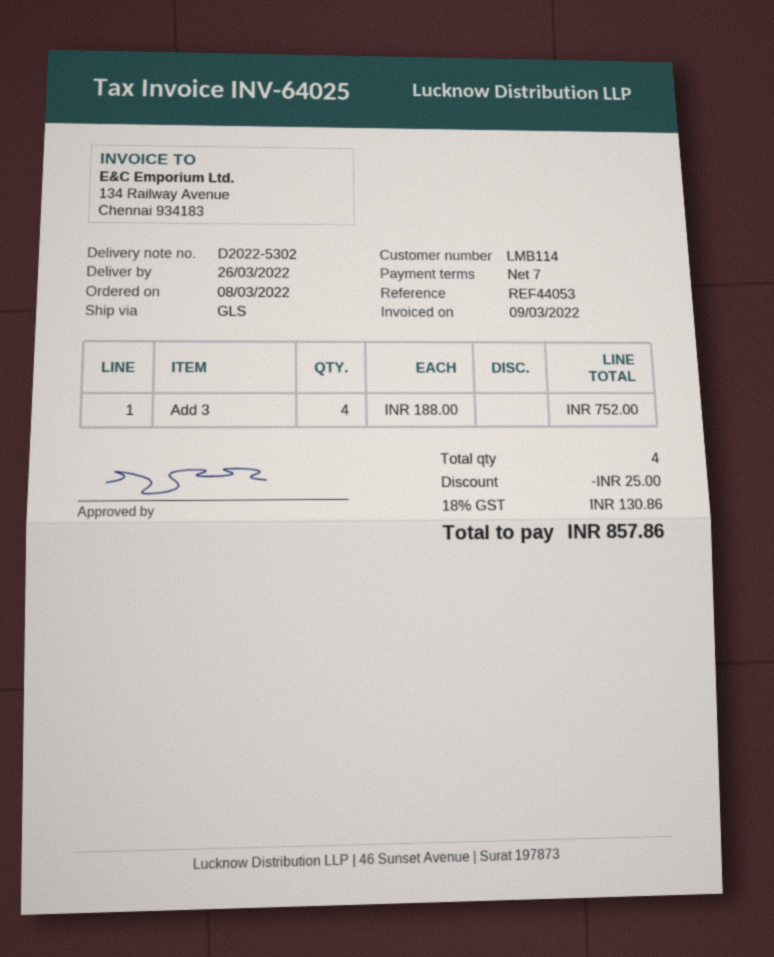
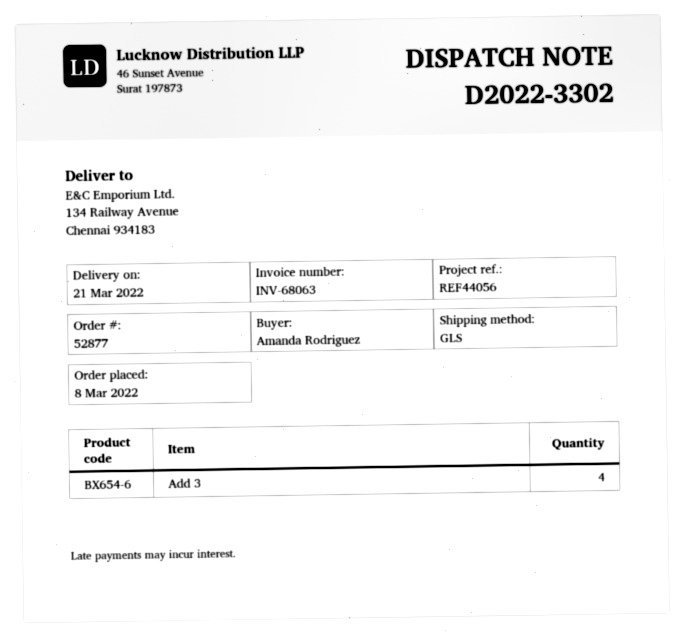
delivery note number: D2022-5302 -> D2022-3302
delivery date: 2022-03-26 -> 2022-03-21
invoice number: INV-64025 -> INV-68063
reference: REF44053 -> REF44056

